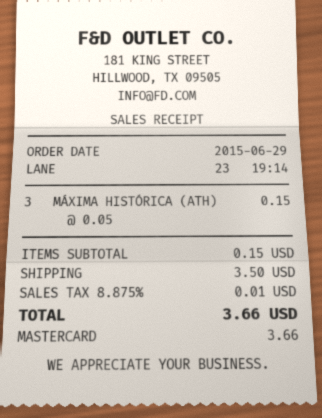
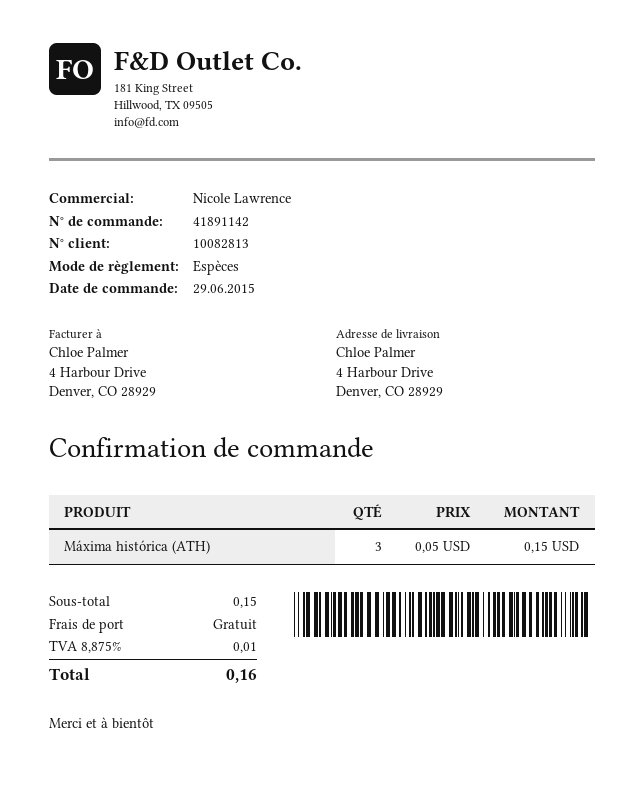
payment method: Mastercard -> cash
shipping: 3.50 -> 0.00
total: 3.66 -> 0.16

